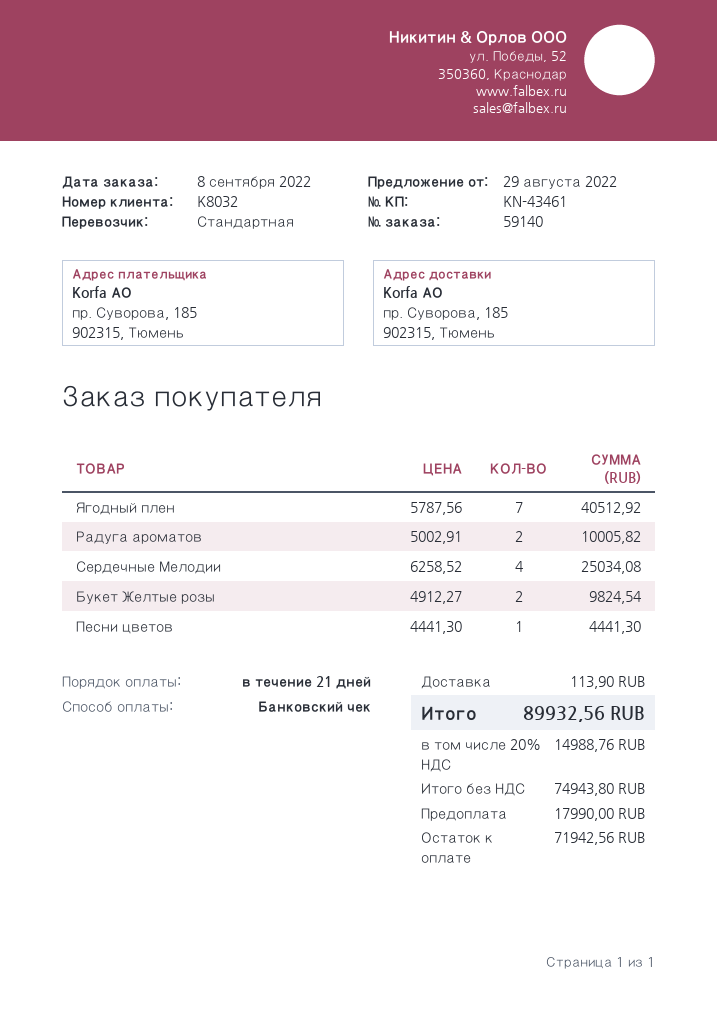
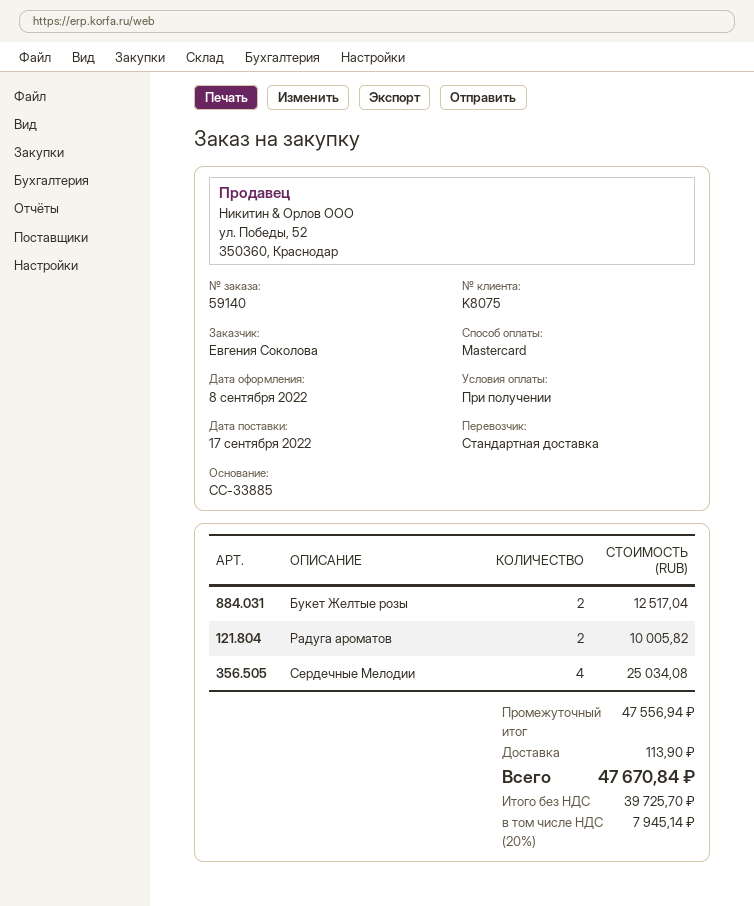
payment terms: 21 days -> on receipt
customer number: K8032 -> K8075
payment method: cheque -> Mastercard
Ягодный плен: 7 for 40512.92 -> none
Букет Желтые розы: 2 for 9824.54 -> 2 for 12517.04
Песни цветов: 1 for 4441.30 -> none
net: 74943.80 -> 39725.70
tax: 20% = 14988.76 -> 20% = 7945.14
total: 89932.56 -> 47670.84

